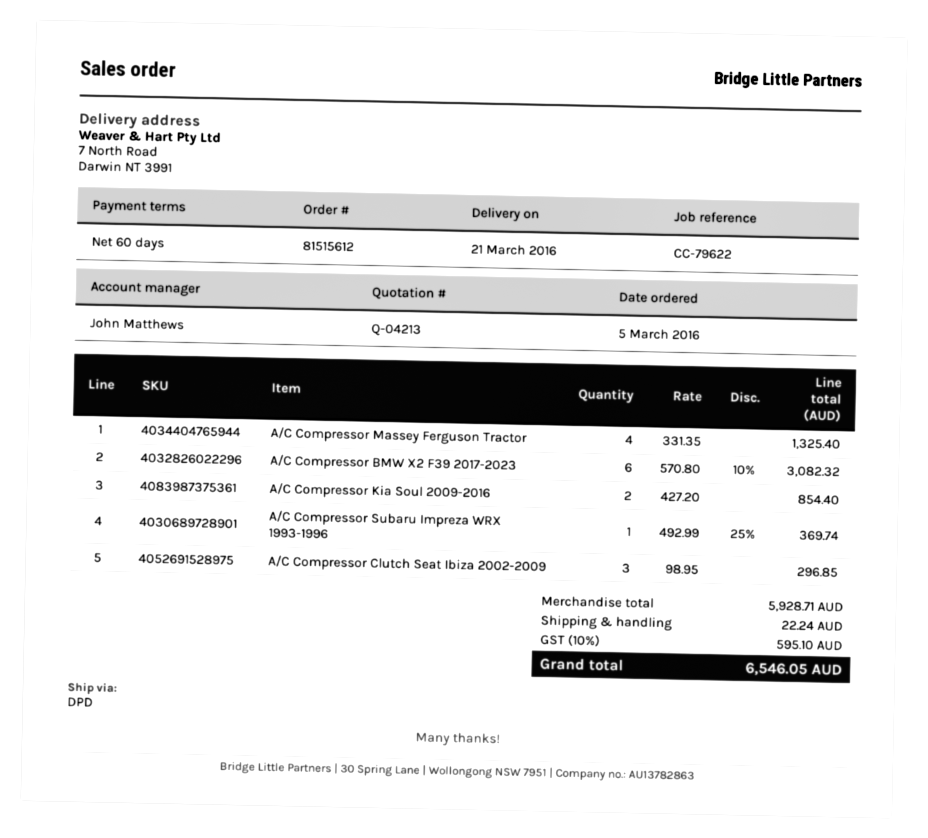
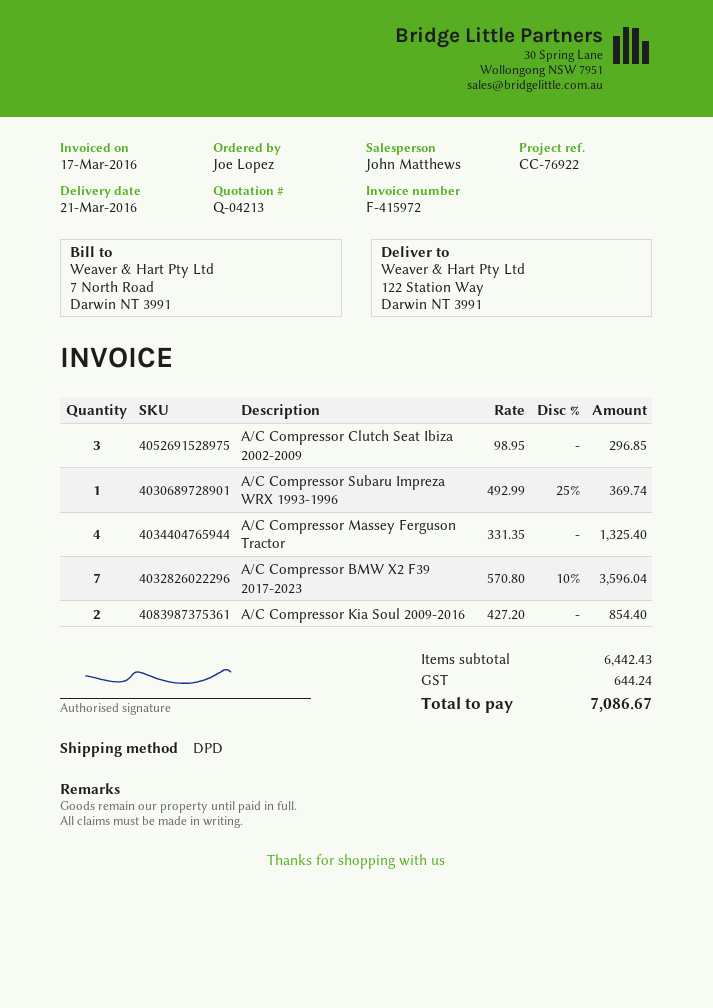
reference: CC-79622 -> CC-76922
ship to: 7 North Road, Darwin NT 3991 -> 122 Station Way, Darwin NT 3991
A/C Compressor BMW X2 F39 2017-2023: 6 x 570.80 - 10% = 3082.32 -> 7 x 570.80 - 10% = 3596.04
subtotal: 5928.71 -> 6442.43
shipping: 22.24 -> none
tax: 595.10 -> 644.24
total: 6546.05 -> 7086.67

